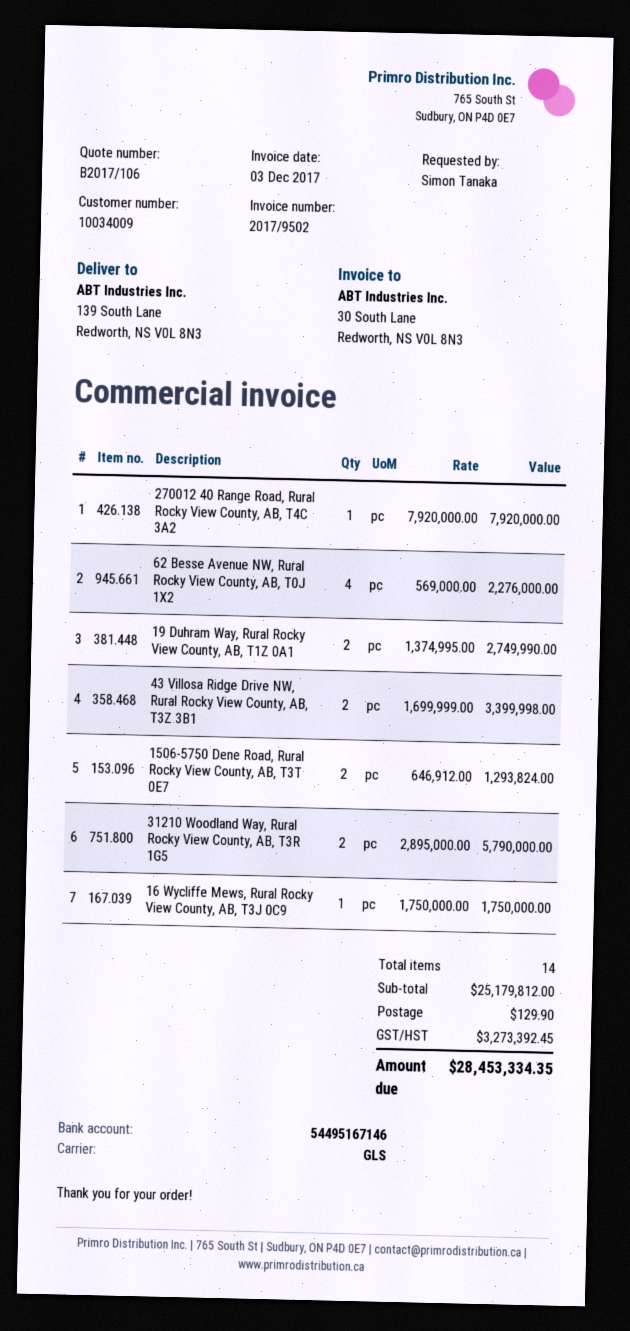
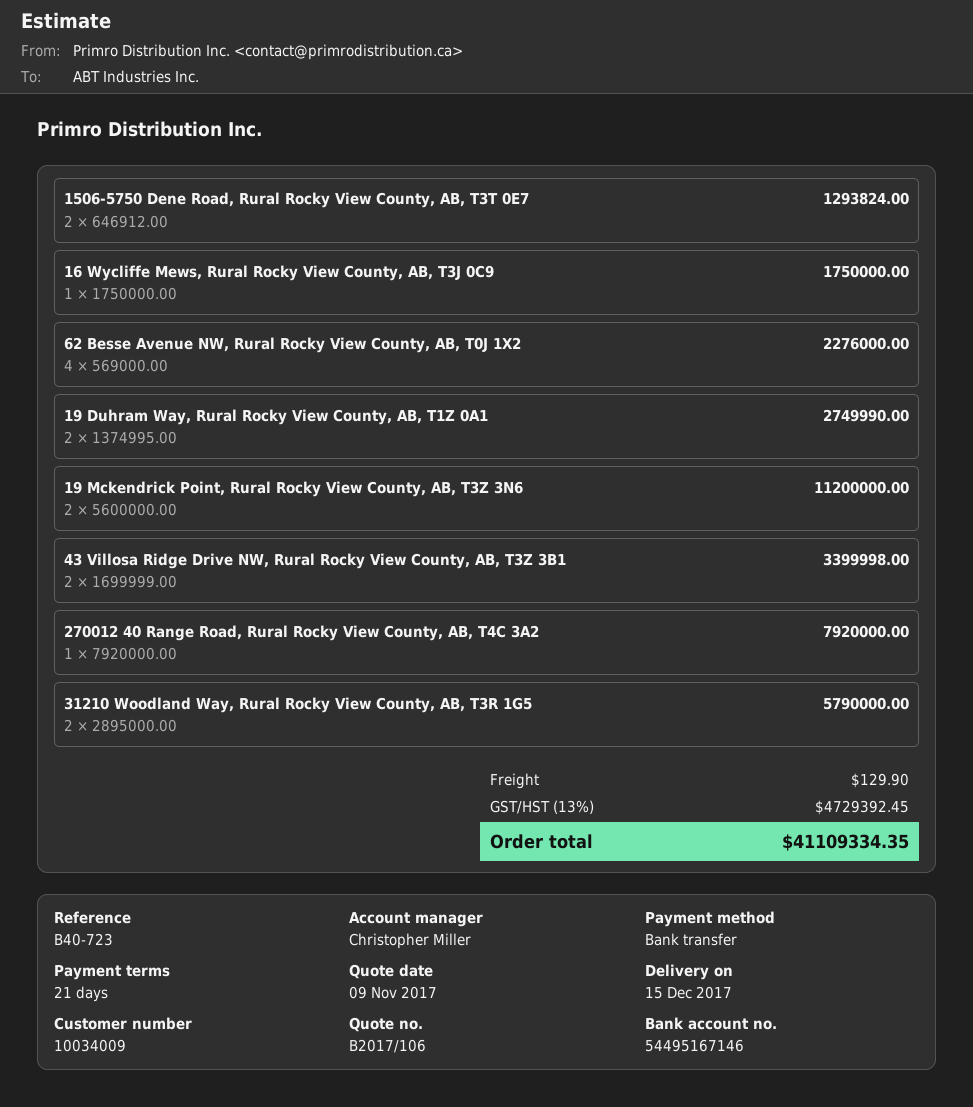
19 Mckendrick Point, Rural Rocky View County, AB, T3Z 3N6: none -> 2 x 5600000.00 = 11200000.00
tax: 3273392.45 -> 4729392.45
total: 28453334.35 -> 41109334.35

